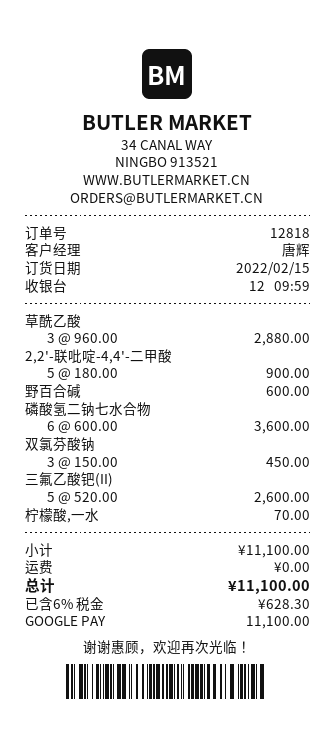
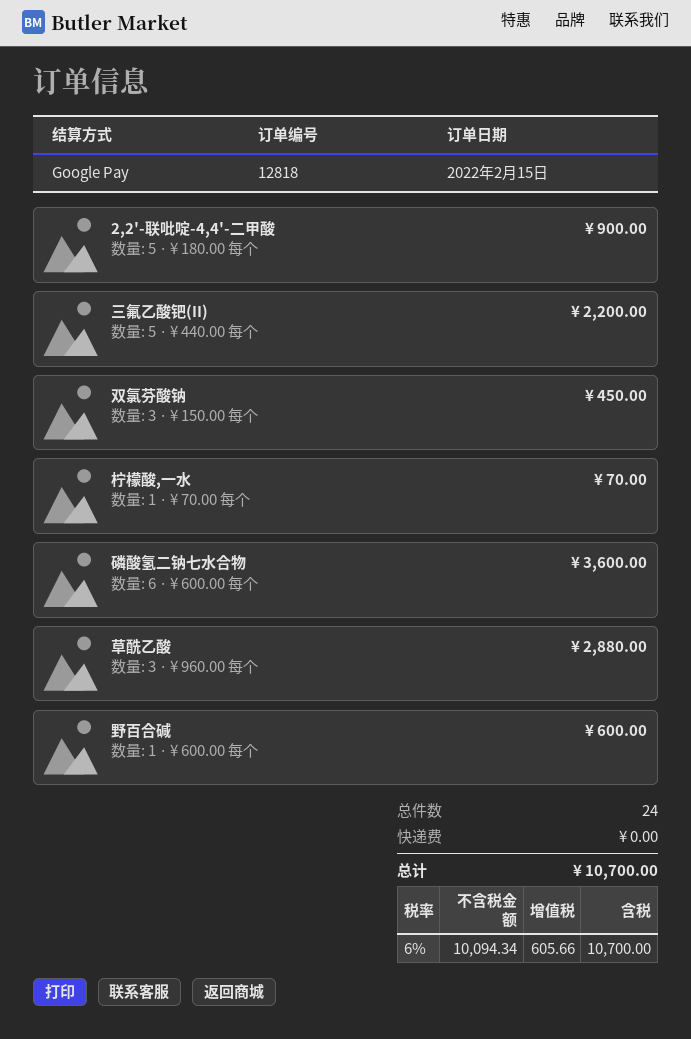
三氟乙酸钯(II): 5 x 520.00 = 2600.00 -> 5 x 440.00 = 2200.00
tax: 6% = 628.30 -> 6% = 605.66
total: 11100.00 -> 10700.00

